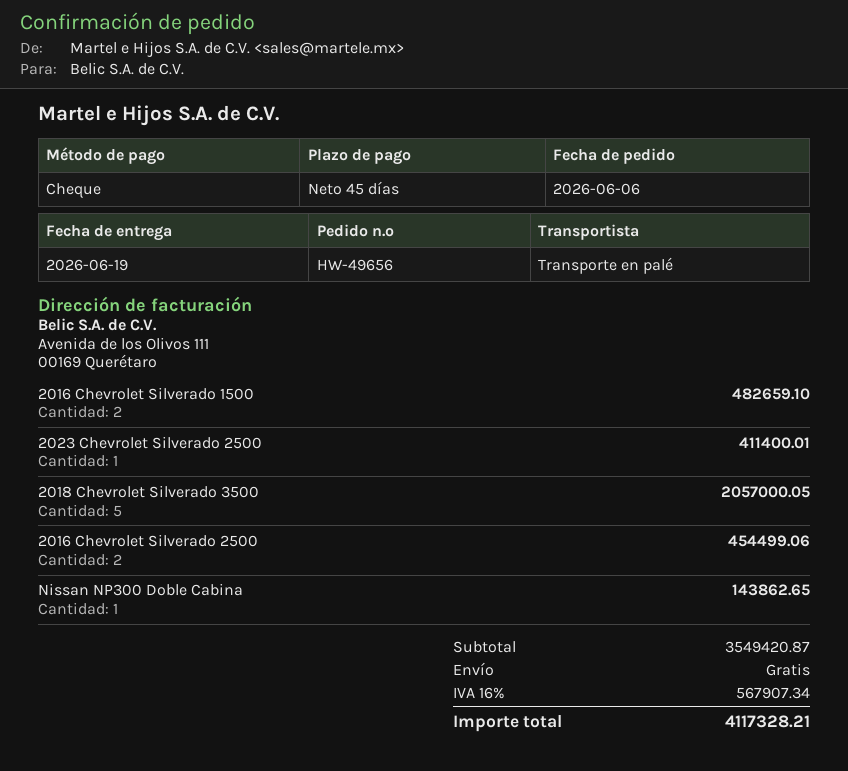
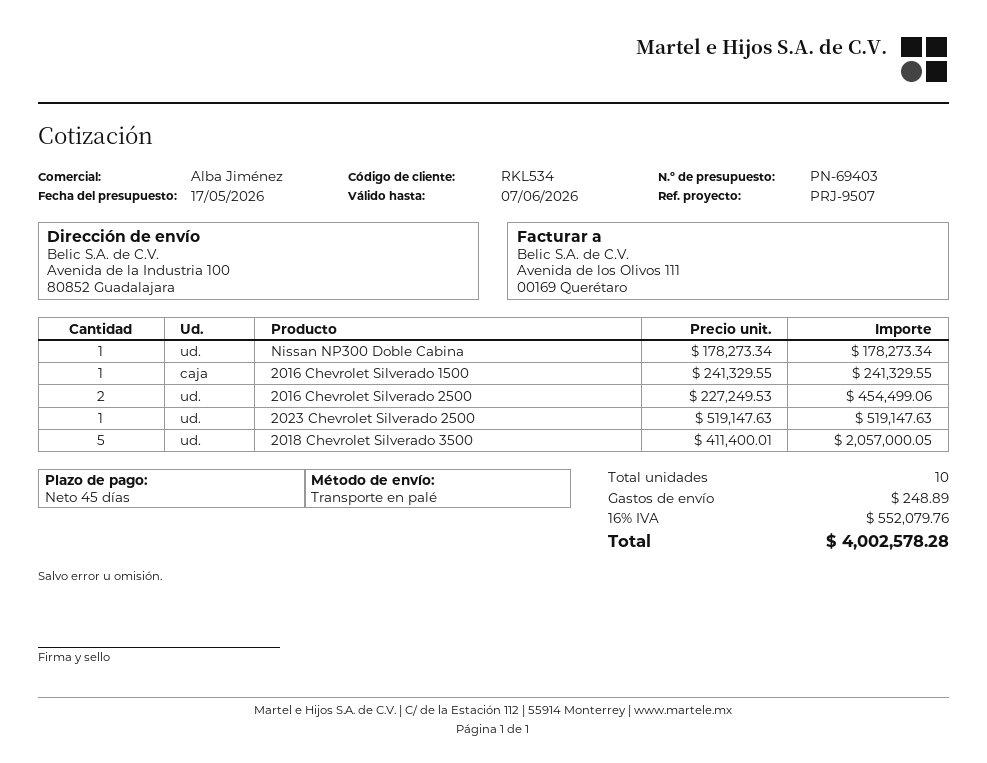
2016 Chevrolet Silverado 1500: 2 for 482659.10 -> 1 for 241329.55
2023 Chevrolet Silverado 2500: 1 for 411400.01 -> 1 for 519147.63
Nissan NP300 Doble Cabina: 1 for 143862.65 -> 1 for 178273.34
shipping: 0.00 -> 248.89
tax: 16% = 567907.34 -> 16% = 552079.76
total: 4117328.21 -> 4002578.28

